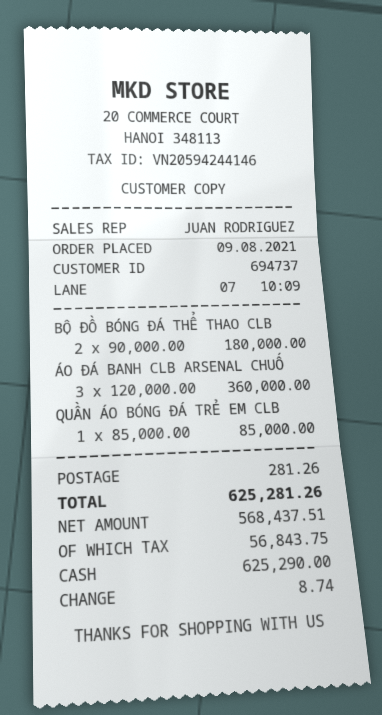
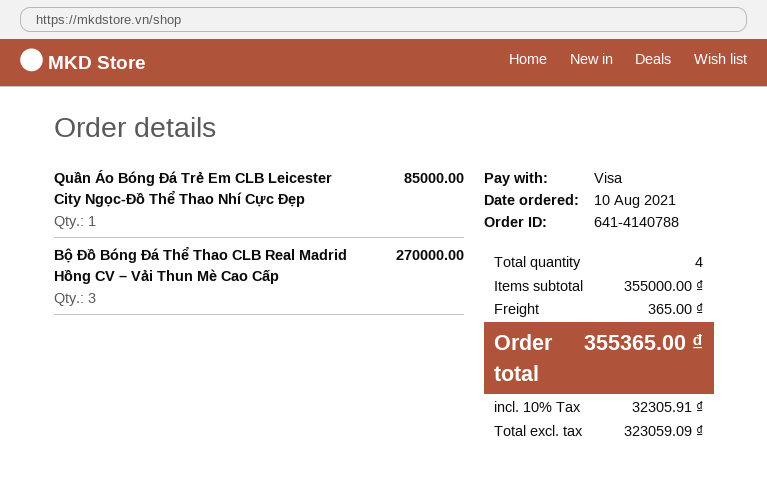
order date: 2021-08-09 -> 2021-08-10
payment method: cash -> Visa
BỘ ĐỒ BÓNG ĐÁ THỂ THAO CLB: 2 for 180000.00 -> 3 for 270000.00
ÁO ĐÁ BANH CLB ARSENAL CHUỐ: 3 for 360000.00 -> none
shipping: 281.26 -> 365.00
net: 568437.51 -> 323059.09
tax: 56843.75 -> 32305.91
total: 625281.26 -> 355365.00

